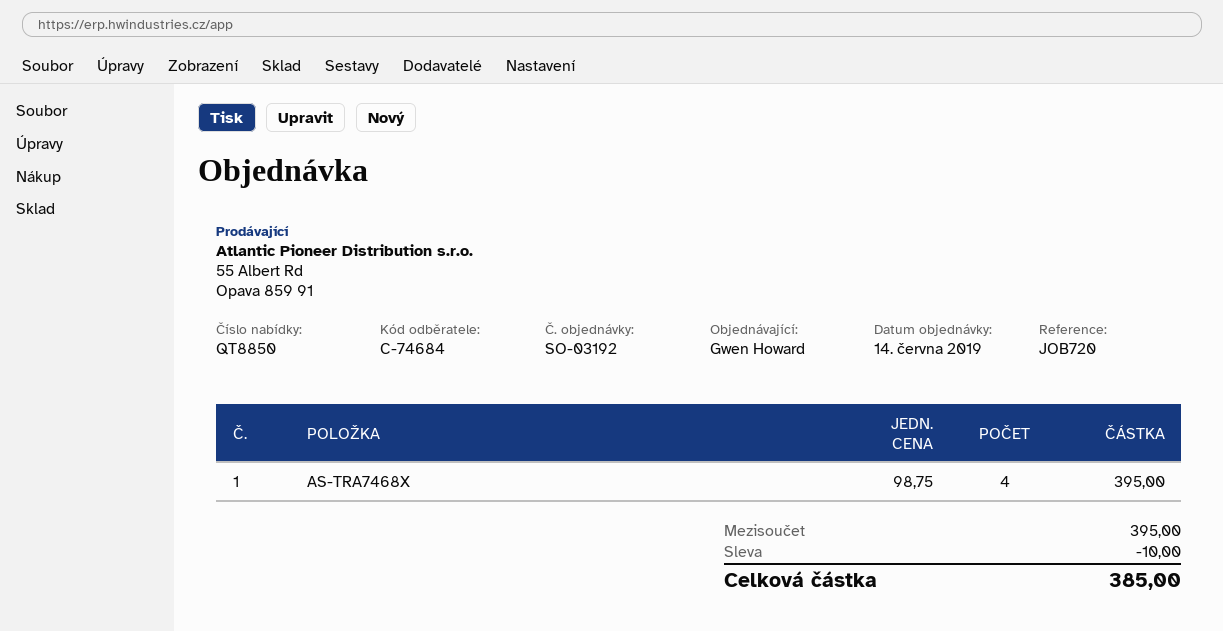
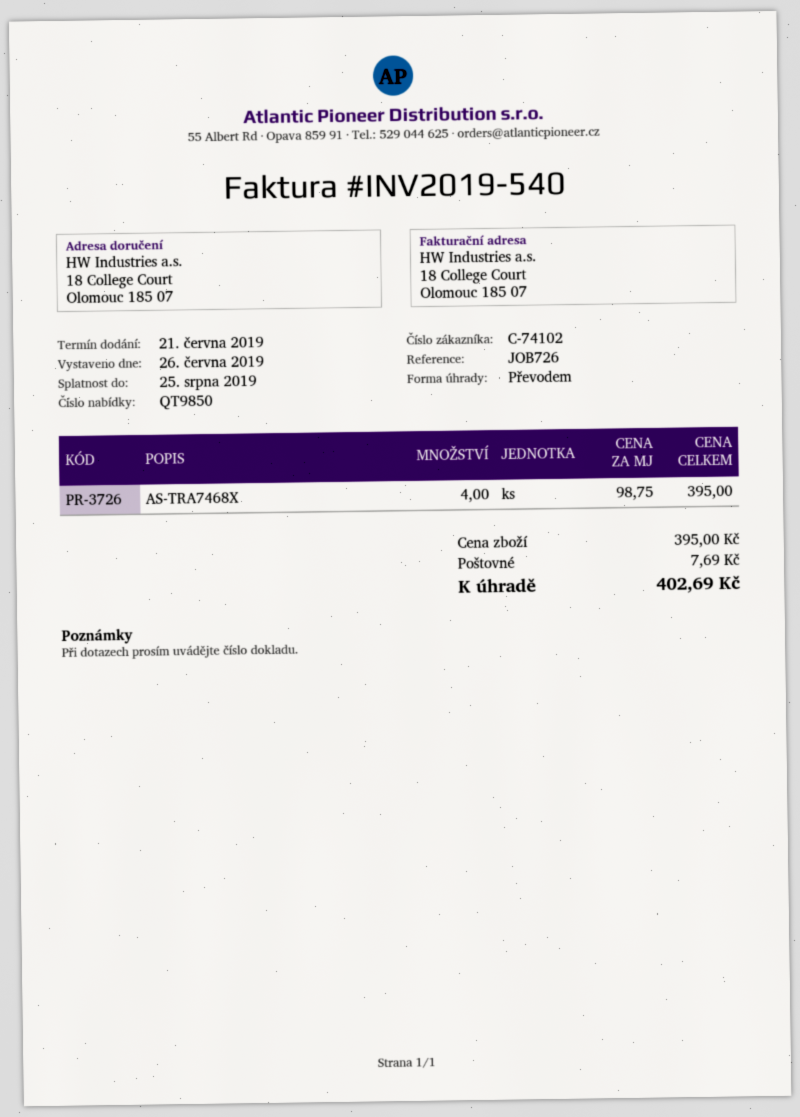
quote number: QT8850 -> QT9850
customer number: C-74684 -> C-74102
reference: JOB720 -> JOB726
discount: 10.00 -> none
shipping: none -> 7.69
total: 385.00 -> 402.69

